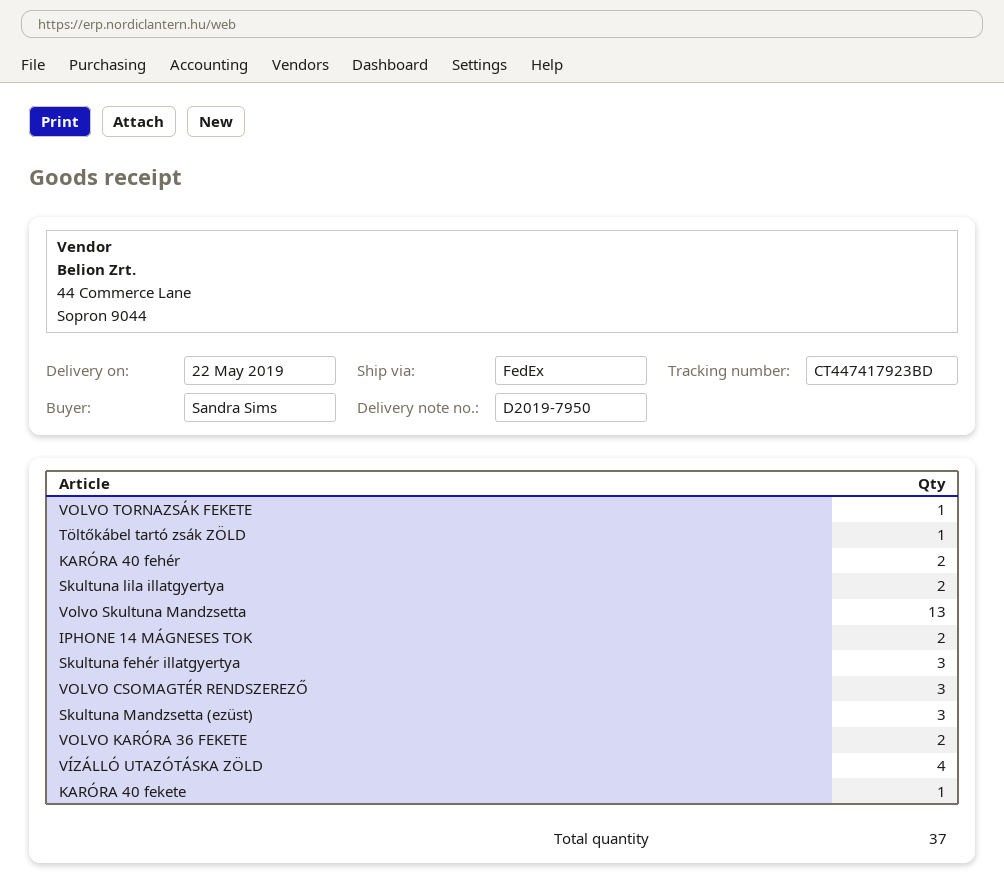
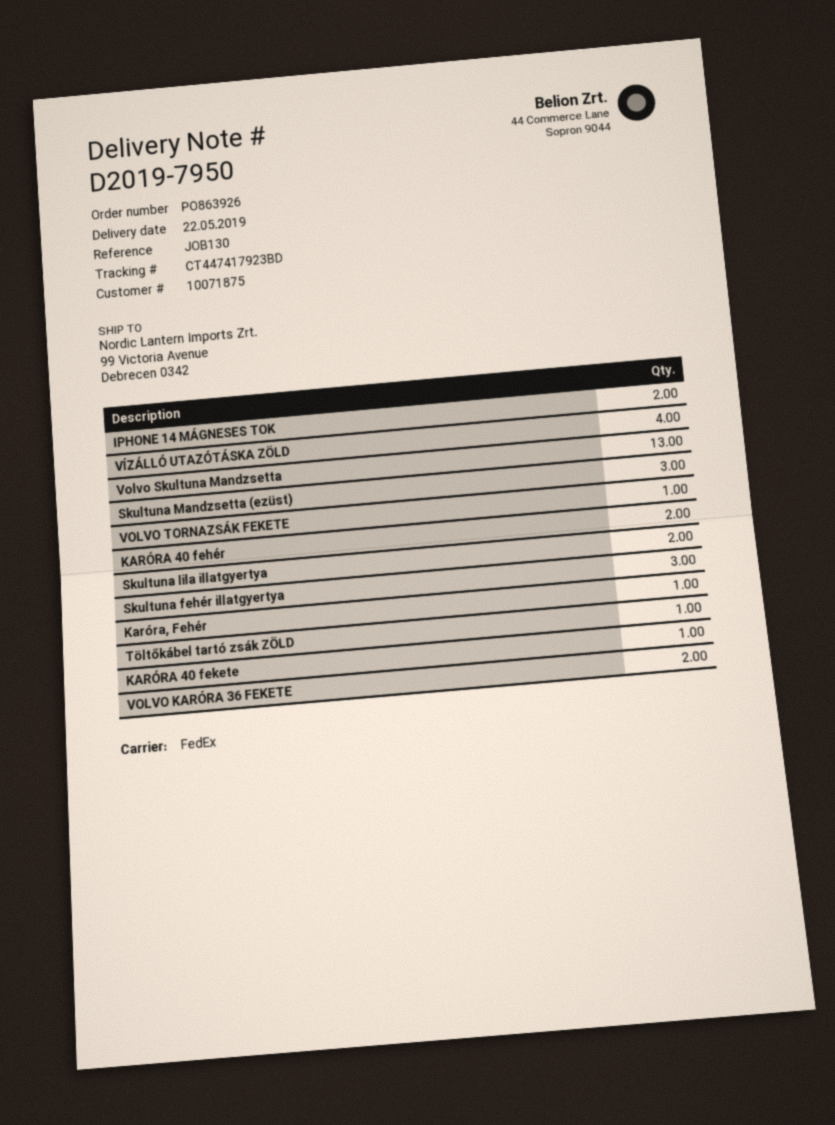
VOLVO CSOMAGTÉR RENDSZEREZŐ: 3 -> none
Karóra, Fehér: none -> 1

